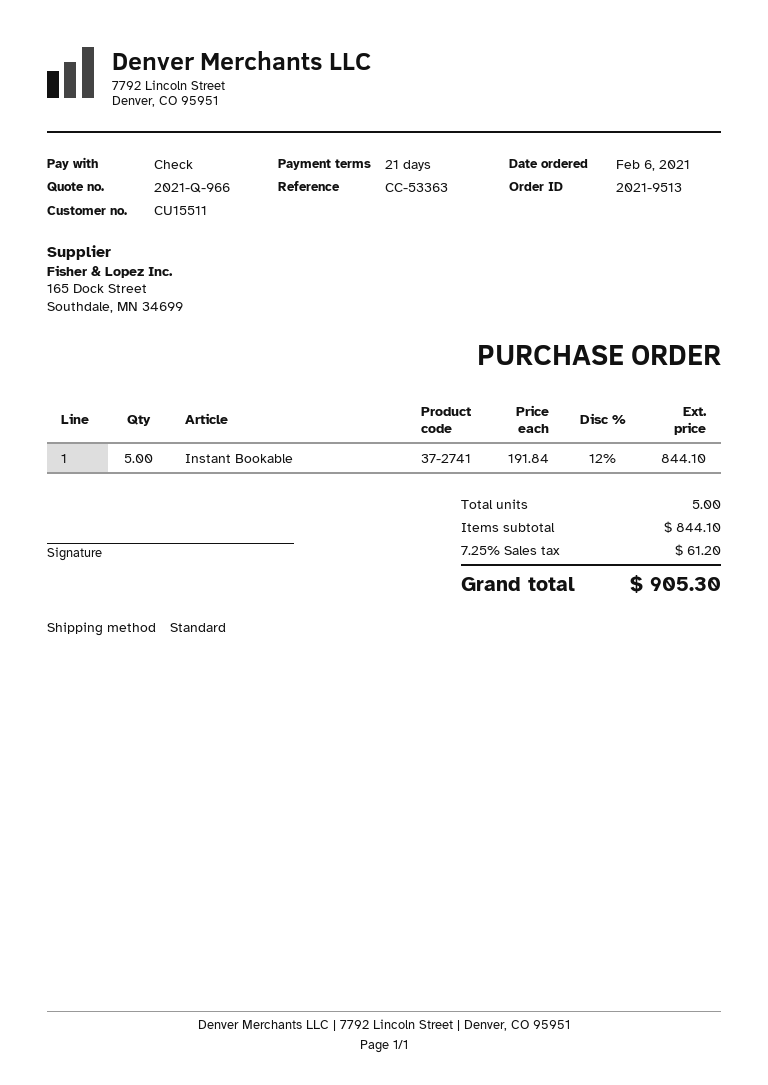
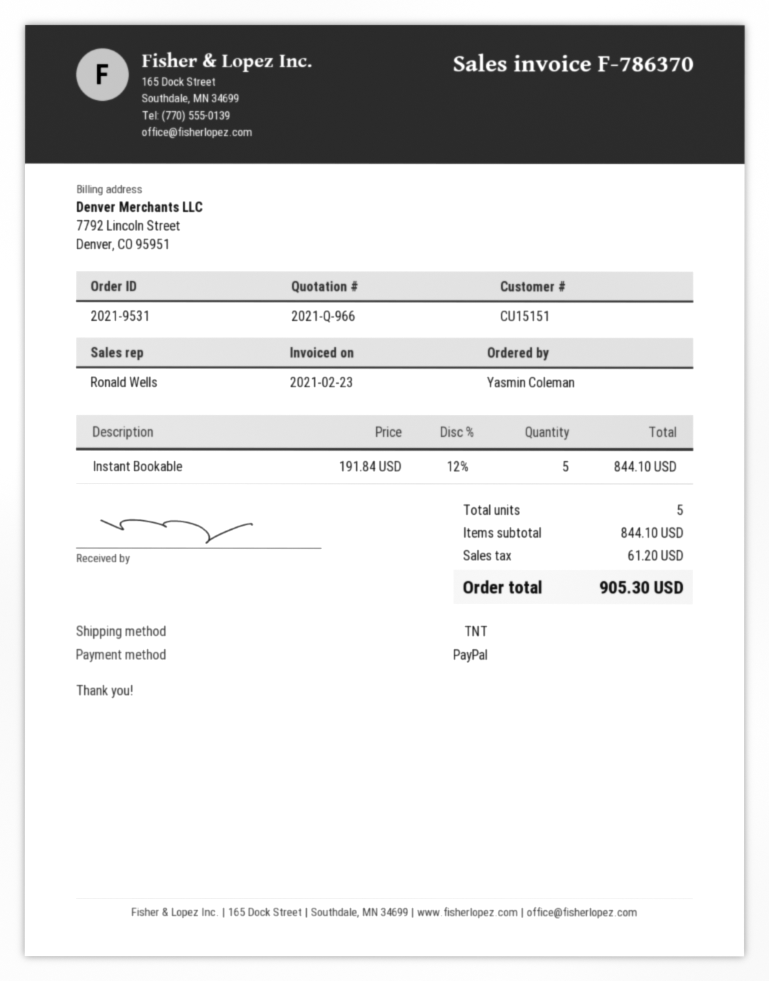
order number: 2021-9513 -> 2021-9531
customer number: CU15511 -> CU15151
payment method: cheque -> PayPal
shipping method: standard -> TNT

